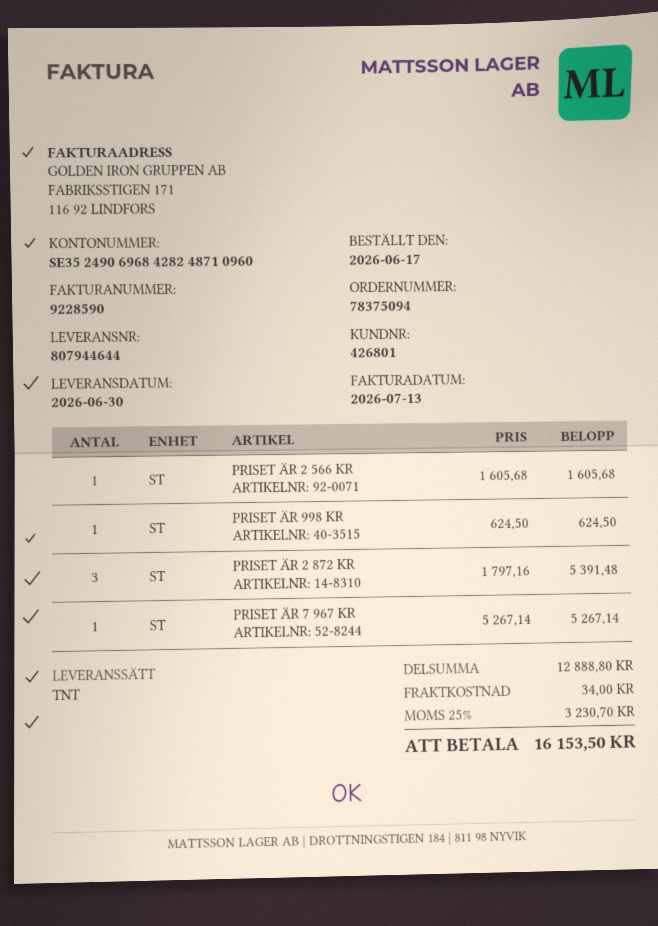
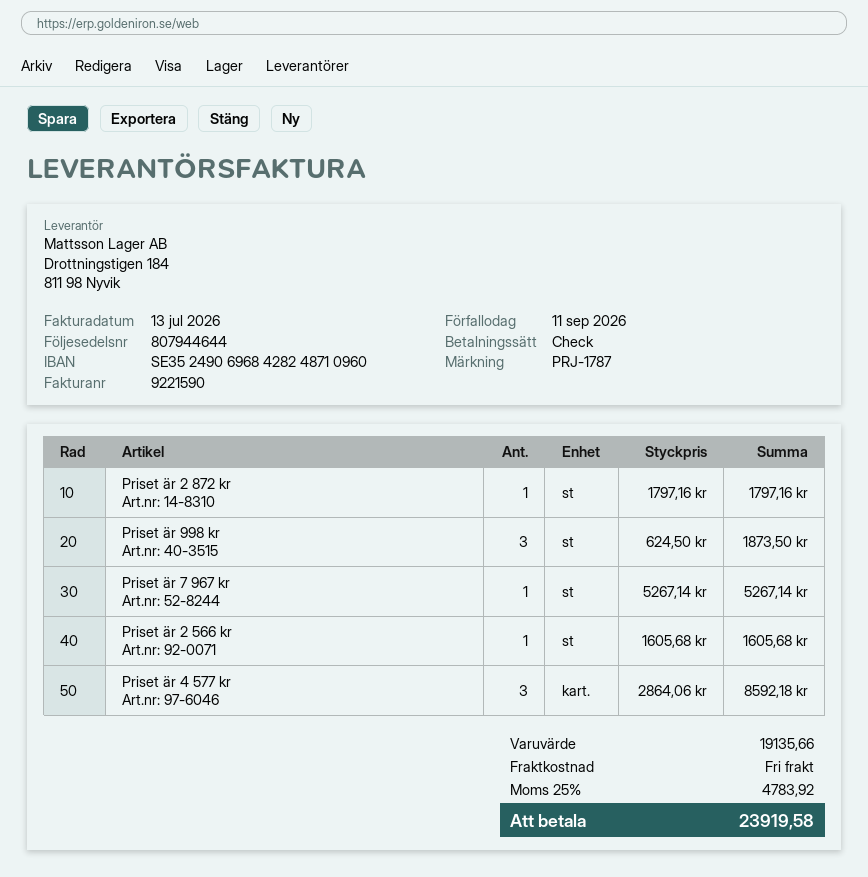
invoice number: 9228590 -> 9221590
PRISET ÄR 998 KR: 1 x 624.50 = 624.50 -> 3 x 624.50 = 1873.50
PRISET ÄR 2 872 KR: 3 x 1797.16 = 5391.48 -> 1 x 1797.16 = 1797.16
Priset är 4 577 kr: none -> 3 x 2864.06 = 8592.18
subtotal: 12888.80 -> 19135.66
shipping: 34.00 -> 0.00
tax: 25% = 3230.70 -> 25% = 4783.92
total: 16153.50 -> 23919.58

